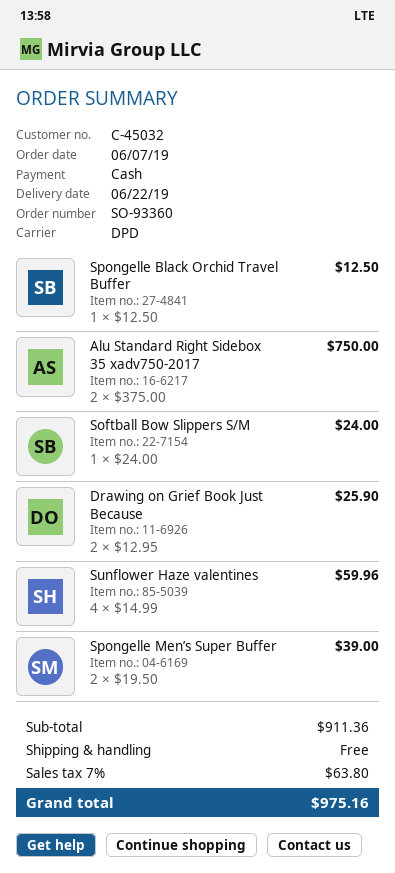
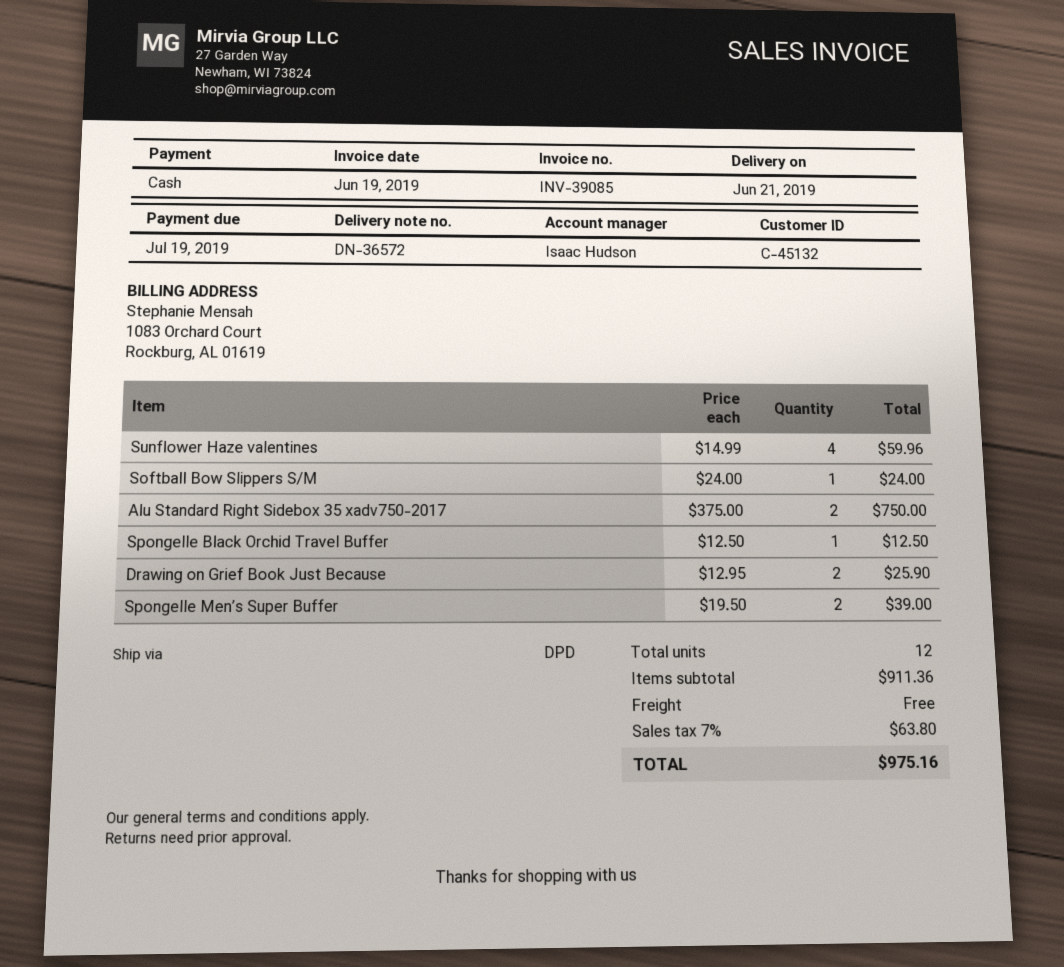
delivery date: 2019-06-22 -> 2019-06-21
customer number: C-45032 -> C-45132

